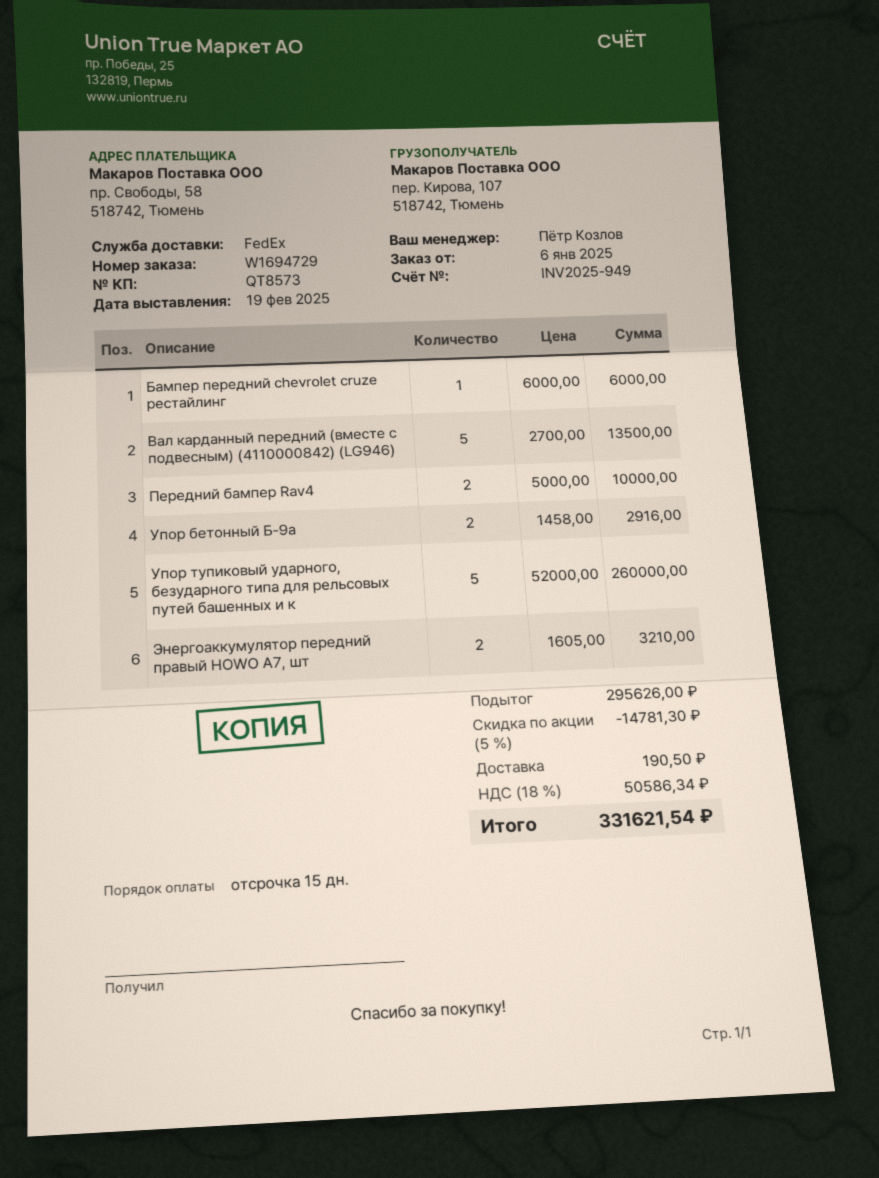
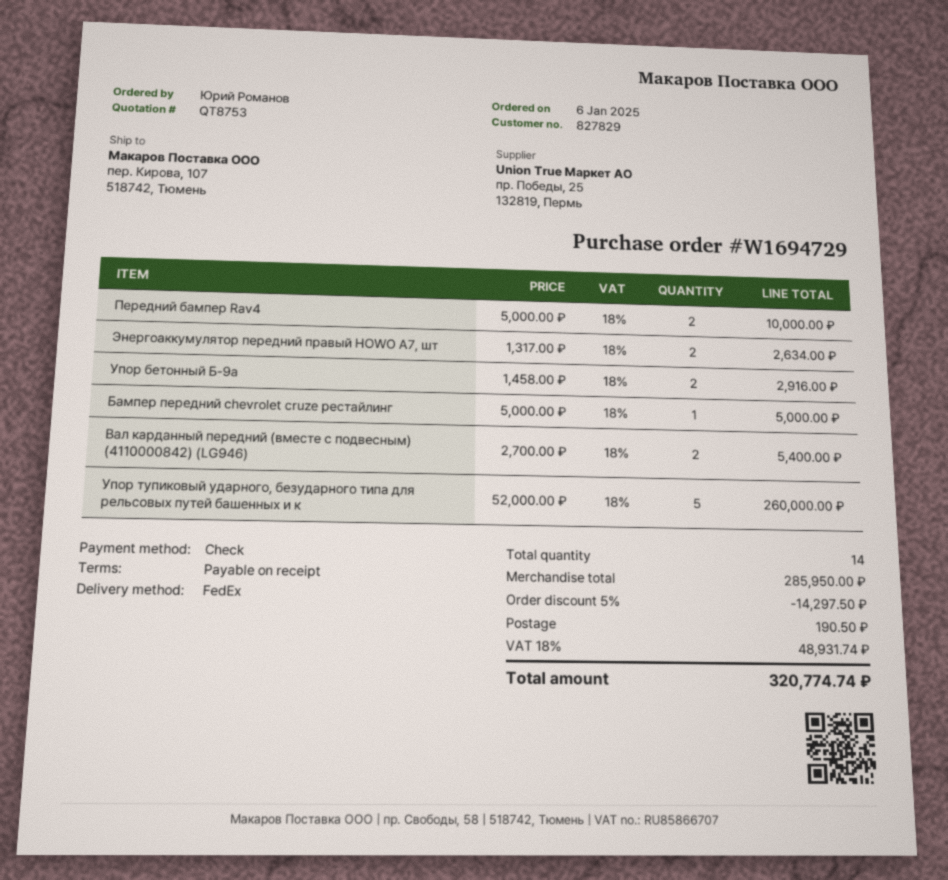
quote number: QT8573 -> QT8753
payment terms: 15 days -> on receipt
Бампер передний chevrolet cruze рестайлинг: 1 x 6000.00 = 6000.00 -> 1 x 5000.00 = 5000.00
Вал карданный передний (вместе с подвесным) (4110000842) (LG946): 5 x 2700.00 = 13500.00 -> 2 x 2700.00 = 5400.00
Энергоаккумулятор передний правый HOWO A7, шт: 2 x 1605.00 = 3210.00 -> 2 x 1317.00 = 2634.00
subtotal: 295626.00 -> 285950.00
discount: 5% = 14781.30 -> 5% = 14297.50
tax: 18% = 50586.34 -> 18% = 48931.74
total: 331621.54 -> 320774.74

